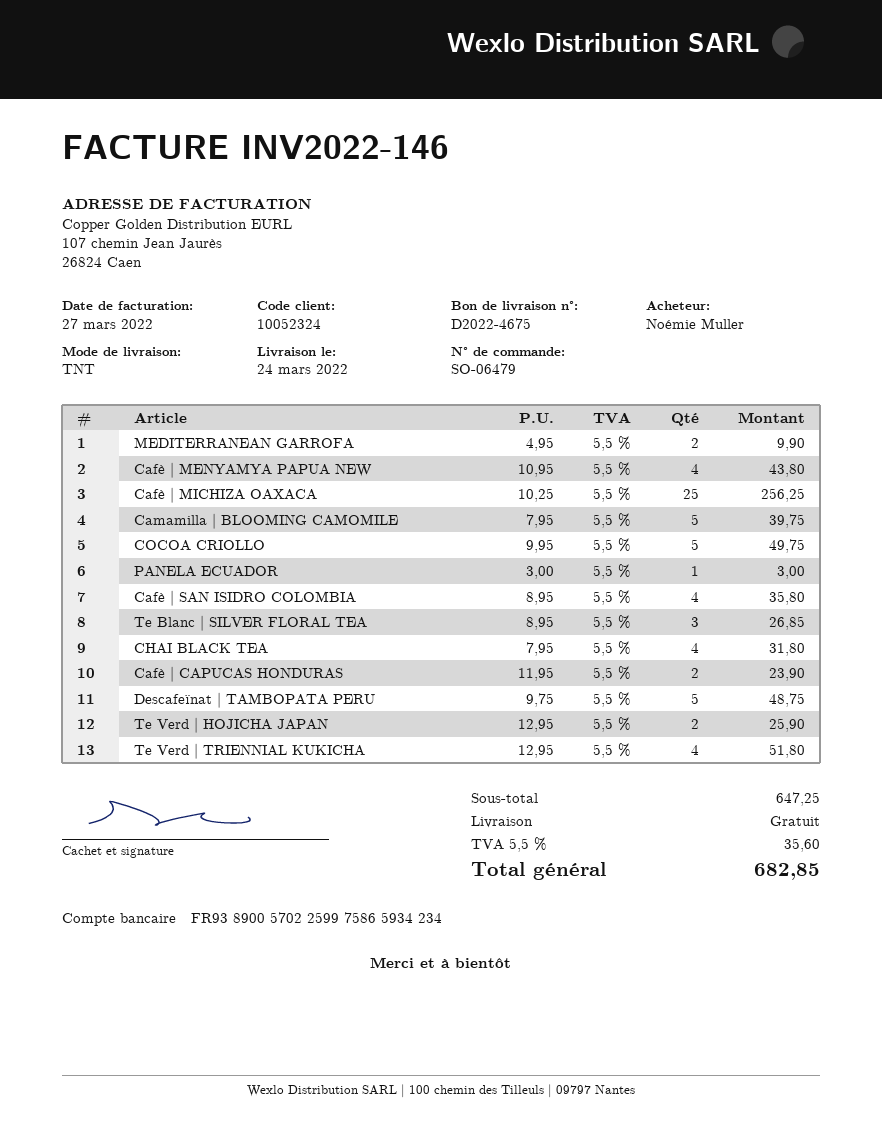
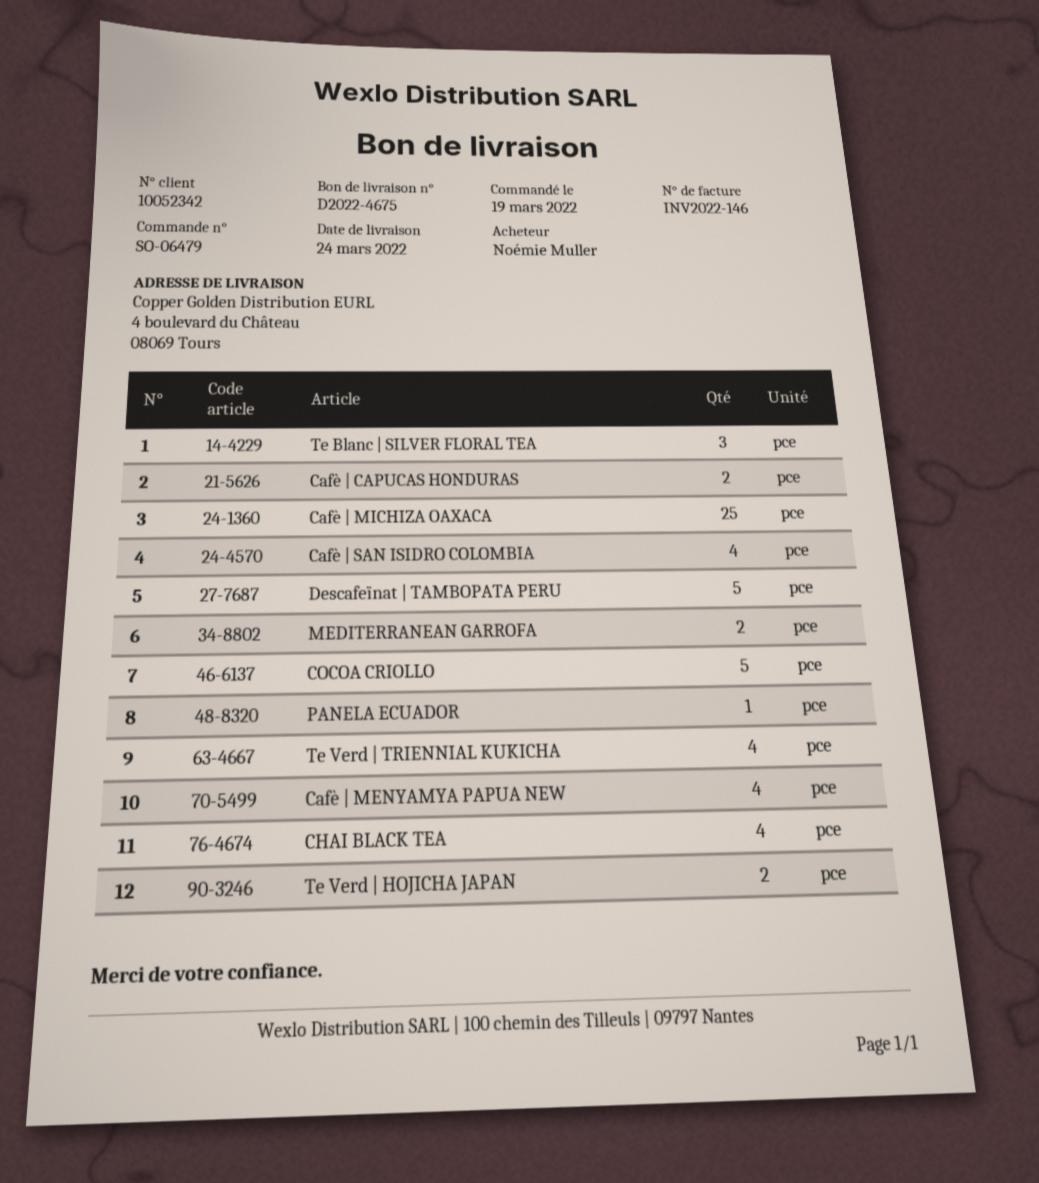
customer number: 10052324 -> 10052342
Camamilla | BLOOMING CAMOMILE: 5 -> none

